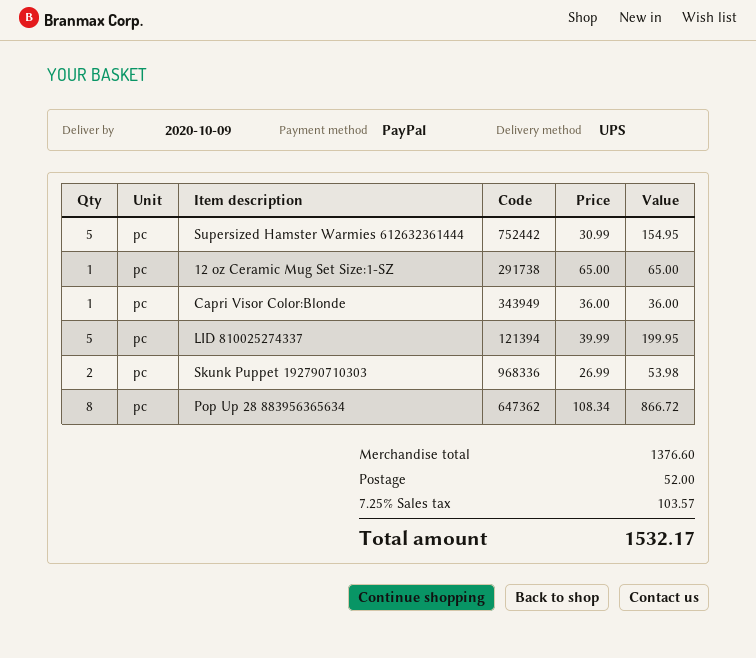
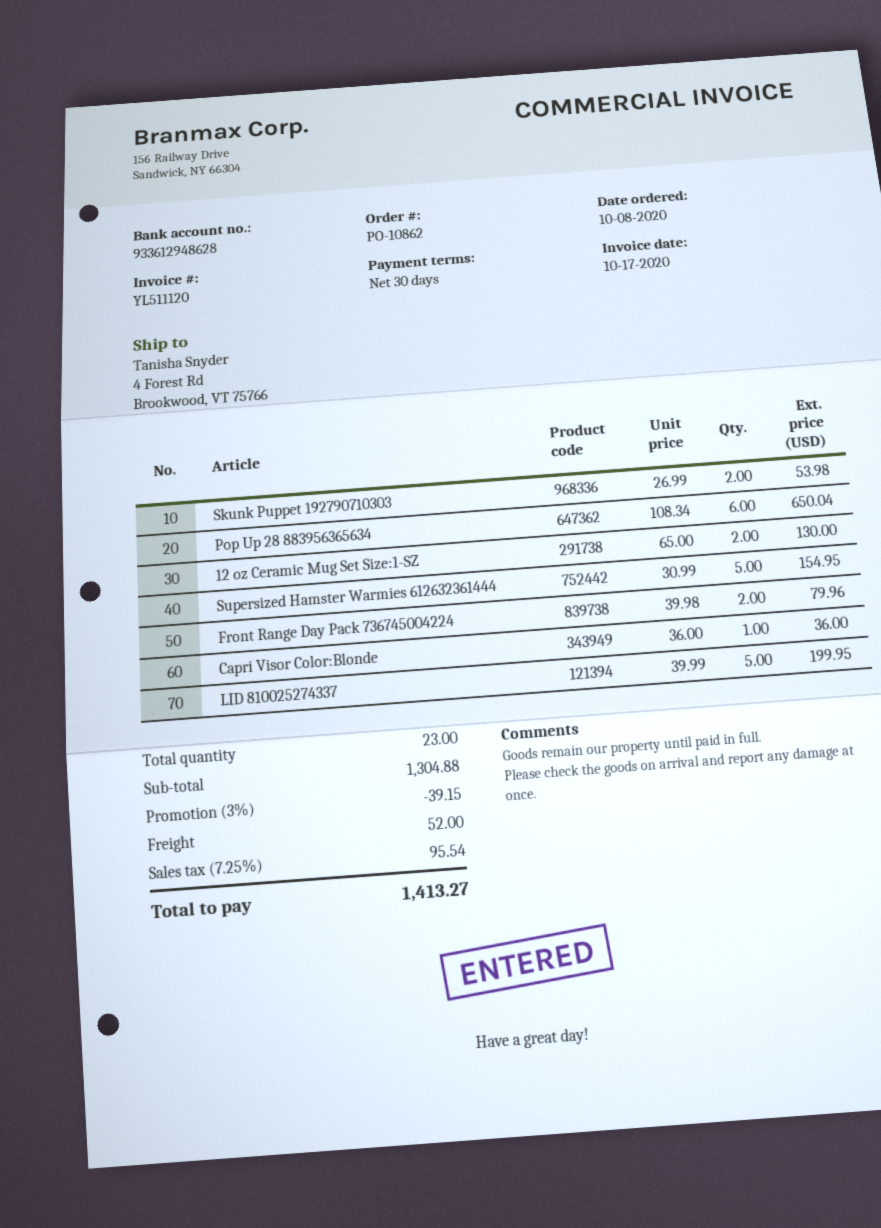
12 oz Ceramic Mug Set Size:1-SZ: 1 x 65.00 = 65.00 -> 2 x 65.00 = 130.00
Pop Up 28 883956365634: 8 x 108.34 = 866.72 -> 6 x 108.34 = 650.04
Front Range Day Pack 736745004224: none -> 2 x 39.98 = 79.96
subtotal: 1376.60 -> 1304.88
discount: none -> 3% = 39.15
tax: 7.25% = 103.57 -> 7.25% = 95.54
total: 1532.17 -> 1413.27

